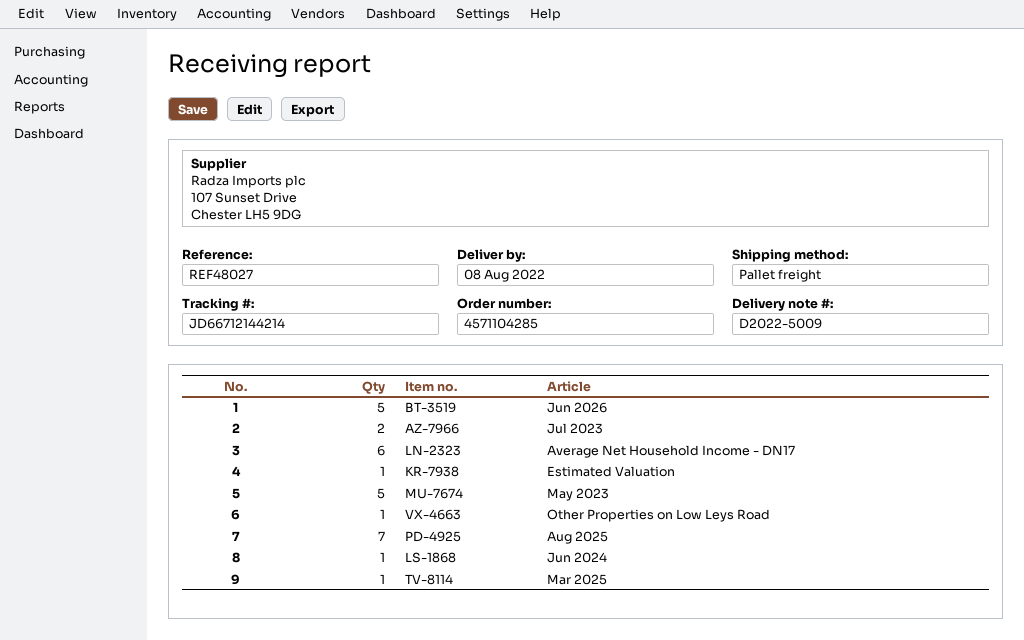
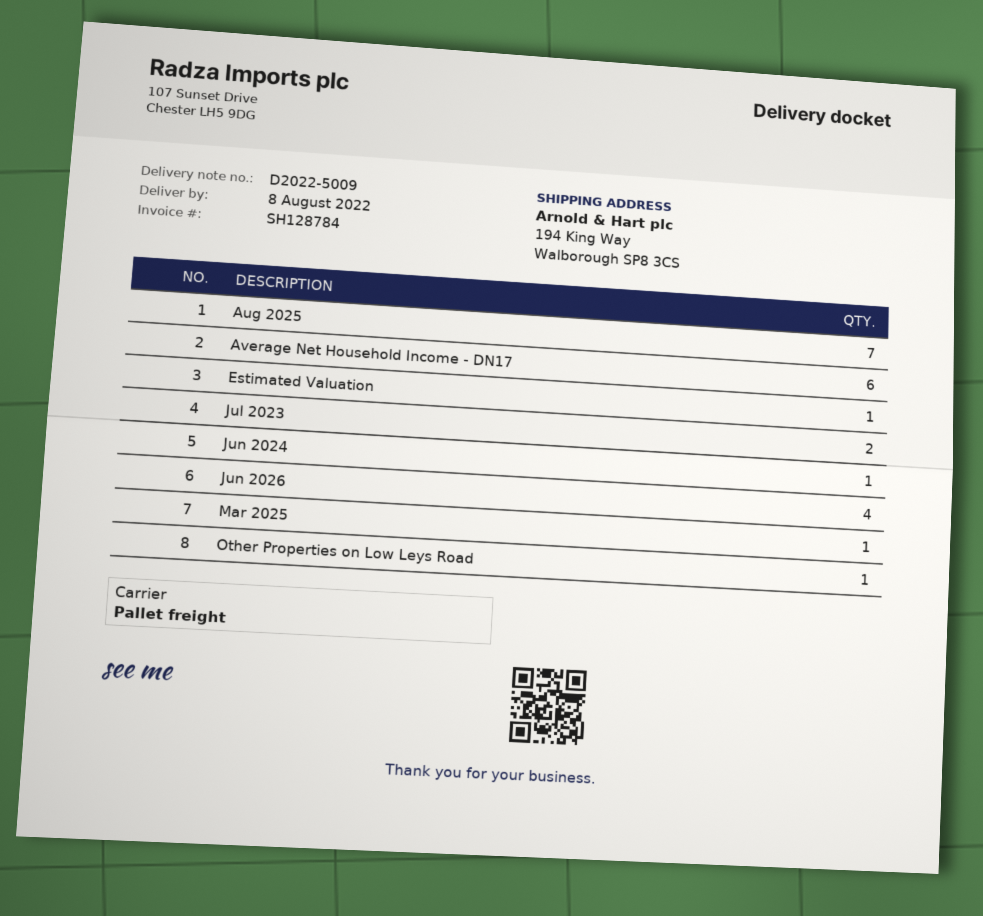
Jun 2026: 5 -> 4
May 2023: 5 -> none

